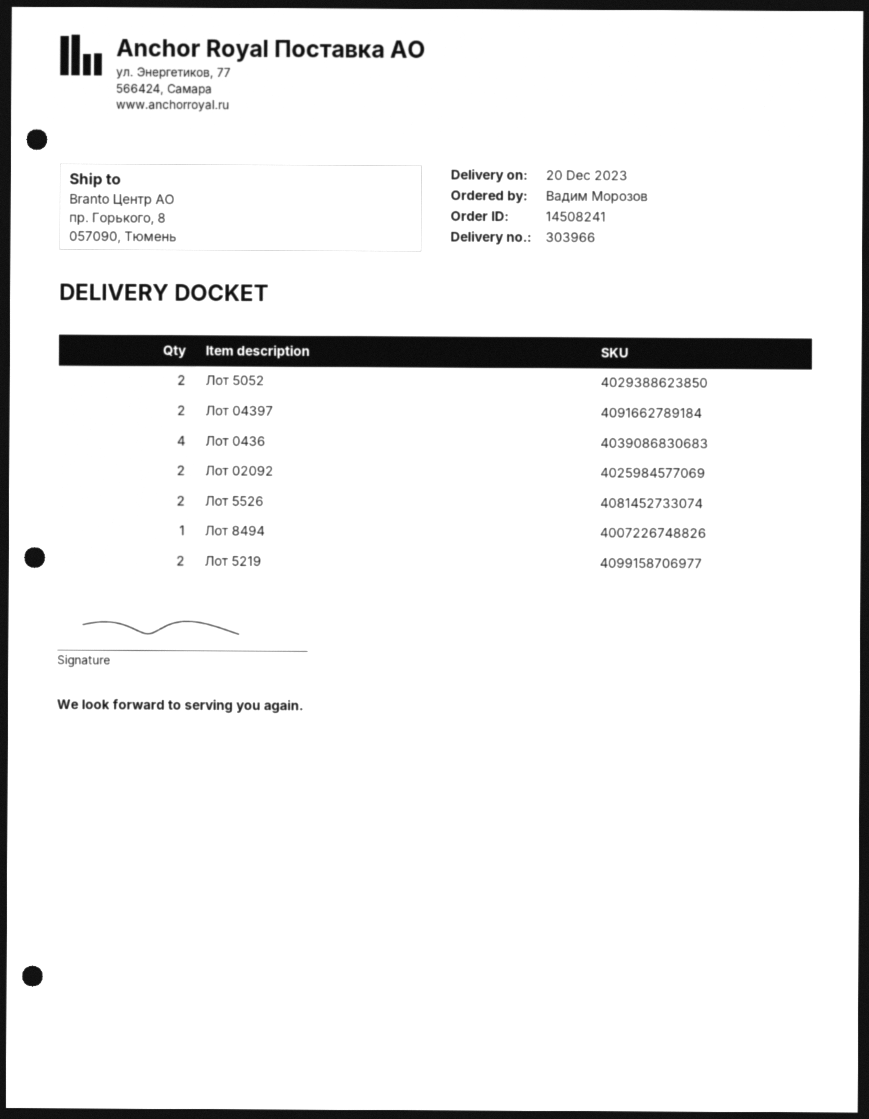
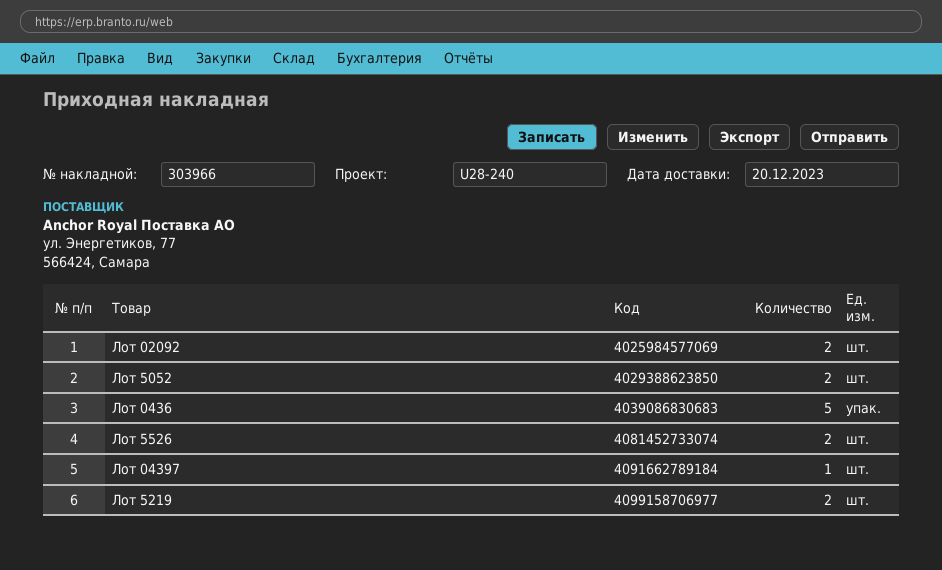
Лот 04397: 2 -> 1
Лот 0436: 4 -> 5
Лот 8494: 1 -> none

